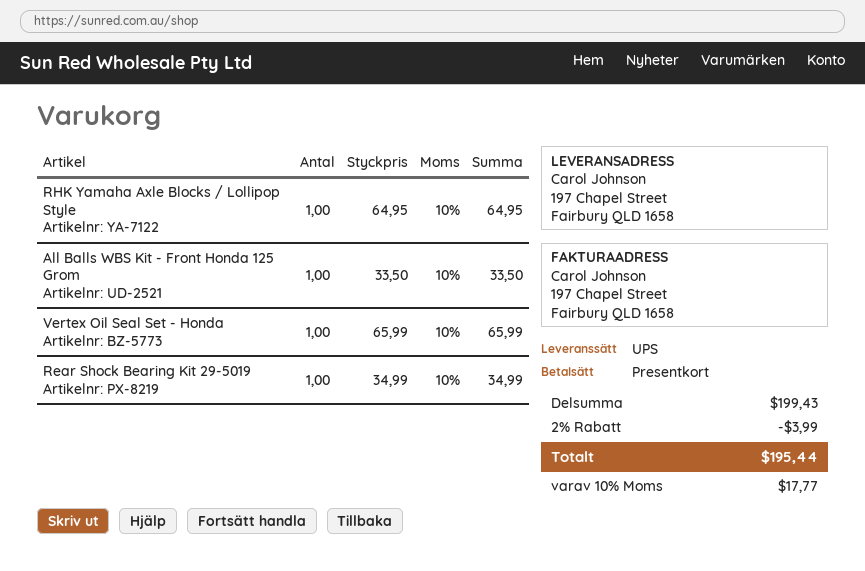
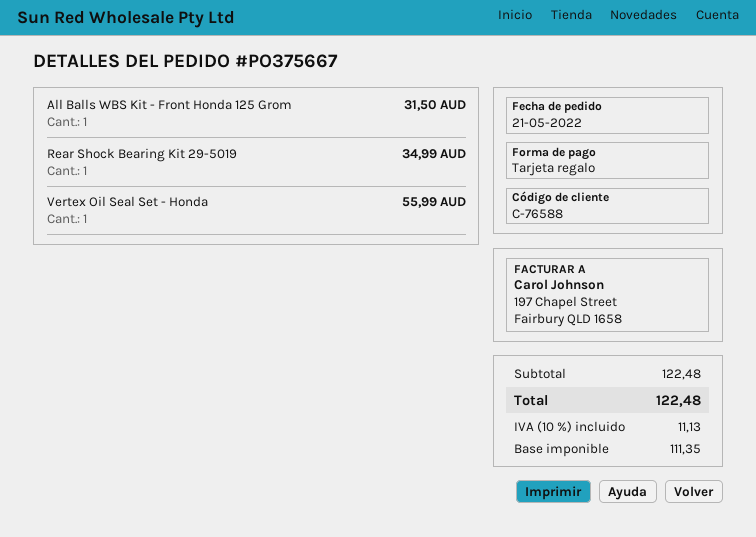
RHK Yamaha Axle Blocks / Lollipop Style: 1 for 64.95 -> none
All Balls WBS Kit - Front Honda 125 Grom: 1 for 33.50 -> 1 for 31.50
Vertex Oil Seal Set - Honda: 1 for 65.99 -> 1 for 55.99
subtotal: 199.43 -> 122.48
discount: 2% = 3.99 -> none
tax: 10% = 17.77 -> 10% = 11.13
total: 195.44 -> 122.48

